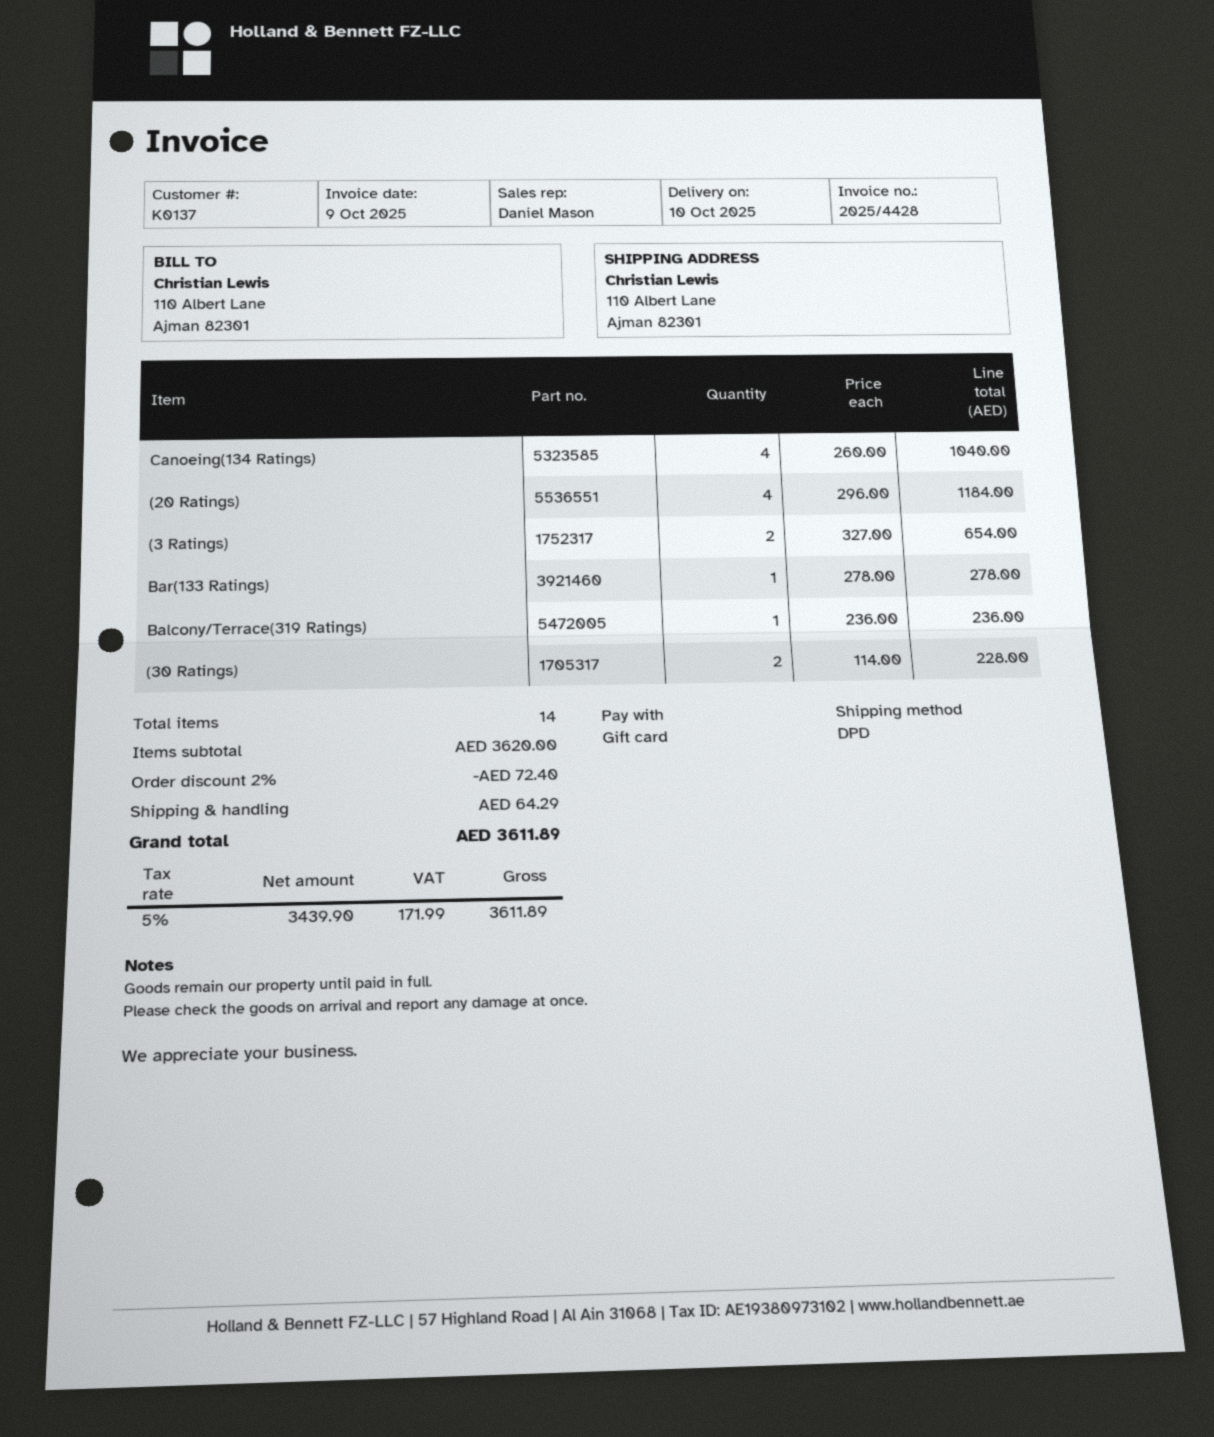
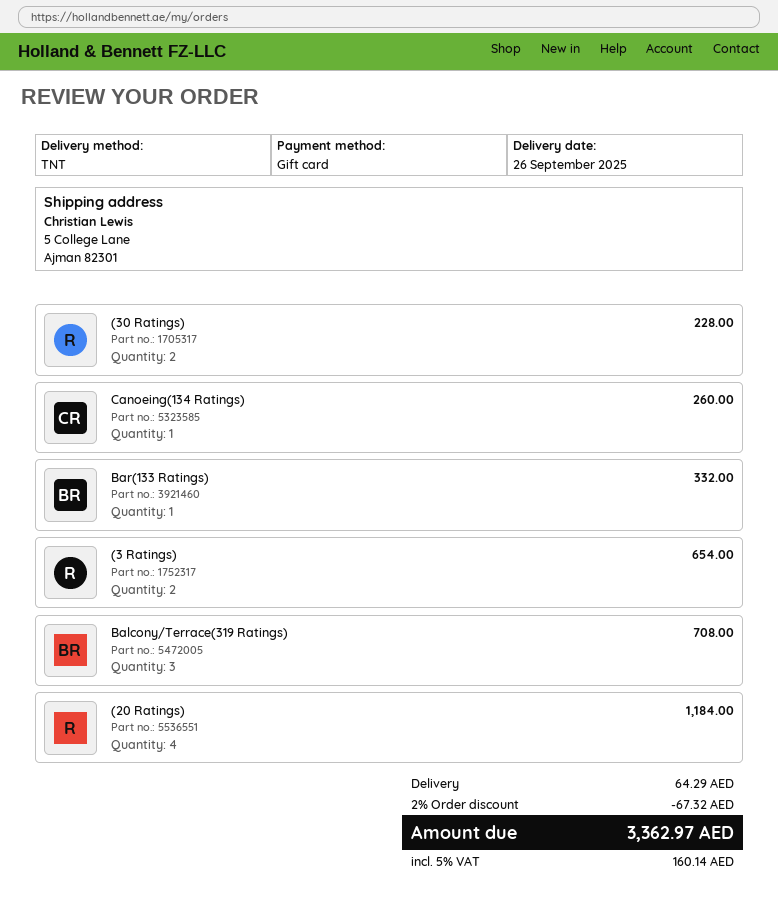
delivery date: 2025-10-10 -> 2025-09-26
shipping method: DPD -> TNT
ship to: 110 Albert Lane, Ajman 82301 -> 5 College Lane, Ajman 82301
Canoeing(134 Ratings): 4 for 1040.00 -> 1 for 260.00
Bar(133 Ratings): 1 for 278.00 -> 1 for 332.00
Balcony/Terrace(319 Ratings): 1 for 236.00 -> 3 for 708.00
discount: 2% = 72.40 -> 2% = 67.32
tax: 5% = 171.99 -> 5% = 160.14
total: 3611.89 -> 3362.97

